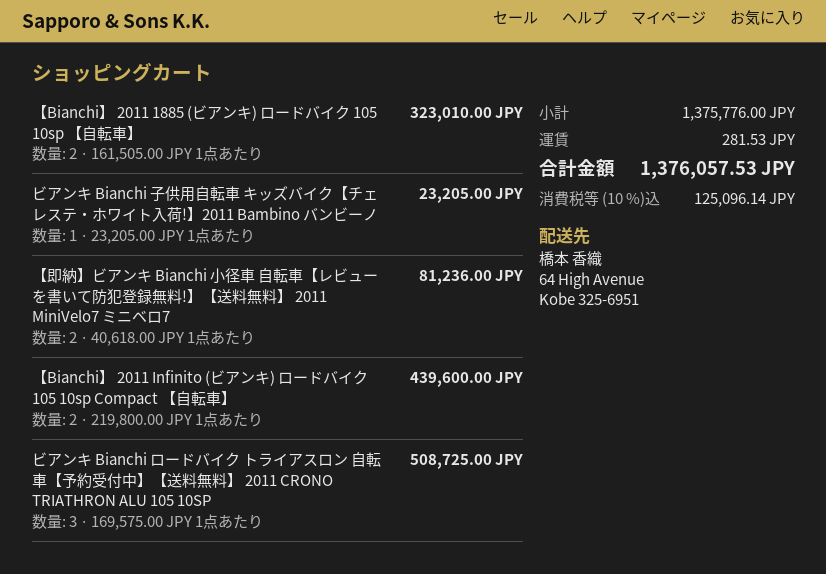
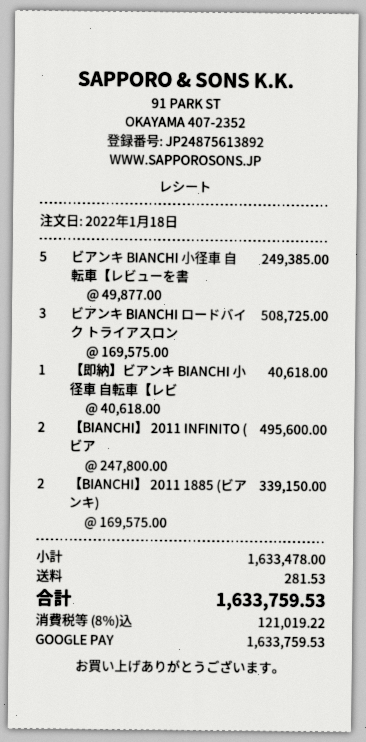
【Bianchi】 2011 1885 (ビアンキ) ロードバイク 105 10sp 【自転車】: 2 x 161505.00 = 323010.00 -> 2 x 169575.00 = 339150.00
ビアンキ Bianchi 子供用自転車 キッズバイク【チェレステ・ホワイト入荷!】2011 Bambino バンビーノ: 1 x 23205.00 = 23205.00 -> none
【即納】ビアンキ Bianchi 小径車 自転車【レビューを書いて防犯登録無料!】【送料無料】 2011 MiniVelo7 ミニベロ7: 2 x 40618.00 = 81236.00 -> 1 x 40618.00 = 40618.00
【Bianchi】 2011 Infinito (ビアンキ) ロードバイク 105 10sp Compact 【自転車】: 2 x 219800.00 = 439600.00 -> 2 x 247800.00 = 495600.00
ビアンキ BIANCHI 小径車 自転車【レビューを書: none -> 5 x 49877.00 = 249385.00
subtotal: 1375776.00 -> 1633478.00
tax: 10% = 125096.14 -> 8% = 121019.22
total: 1376057.53 -> 1633759.53

